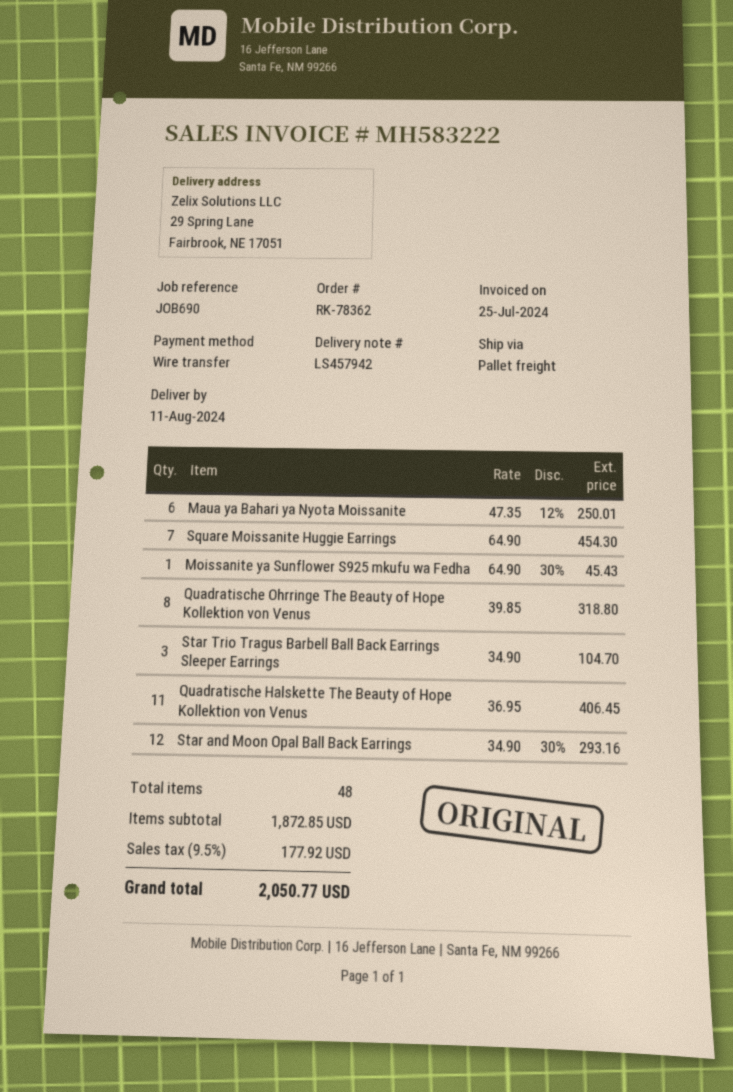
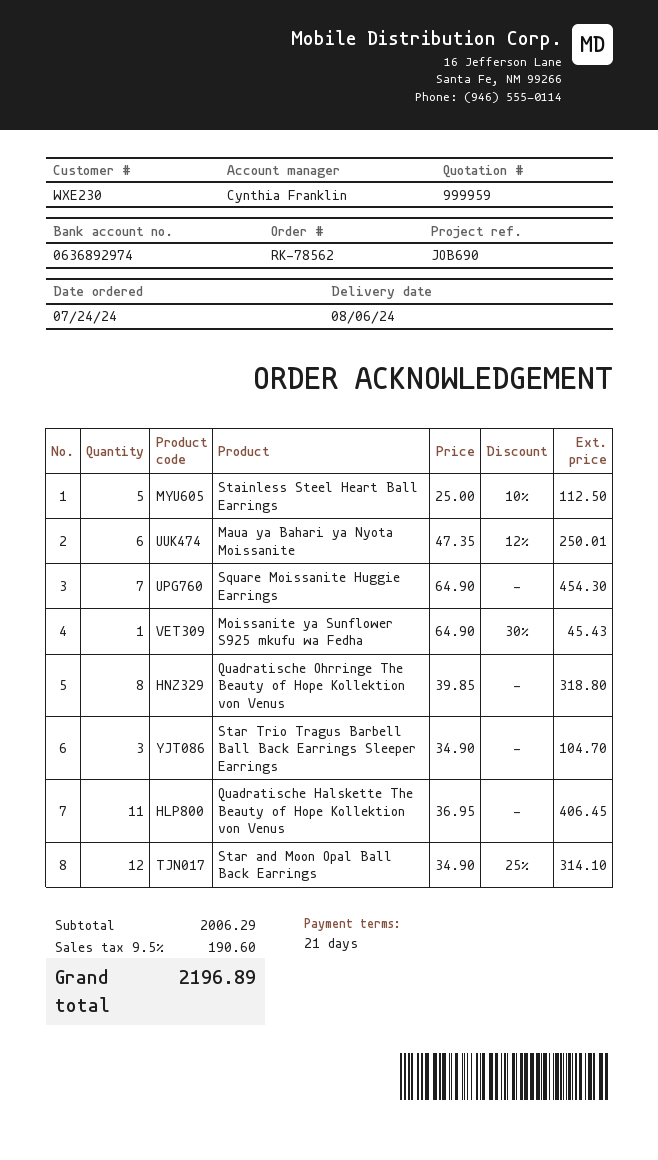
order number: RK-78362 -> RK-78562
delivery date: 2024-08-11 -> 2024-08-06
Star and Moon Opal Ball Back Earrings: 12 x 34.90 - 30% = 293.16 -> 12 x 34.90 - 25% = 314.10
Stainless Steel Heart Ball Earrings: none -> 5 x 25.00 - 10% = 112.50
subtotal: 1872.85 -> 2006.29
tax: 9.5% = 177.92 -> 9.5% = 190.60
total: 2050.77 -> 2196.89

